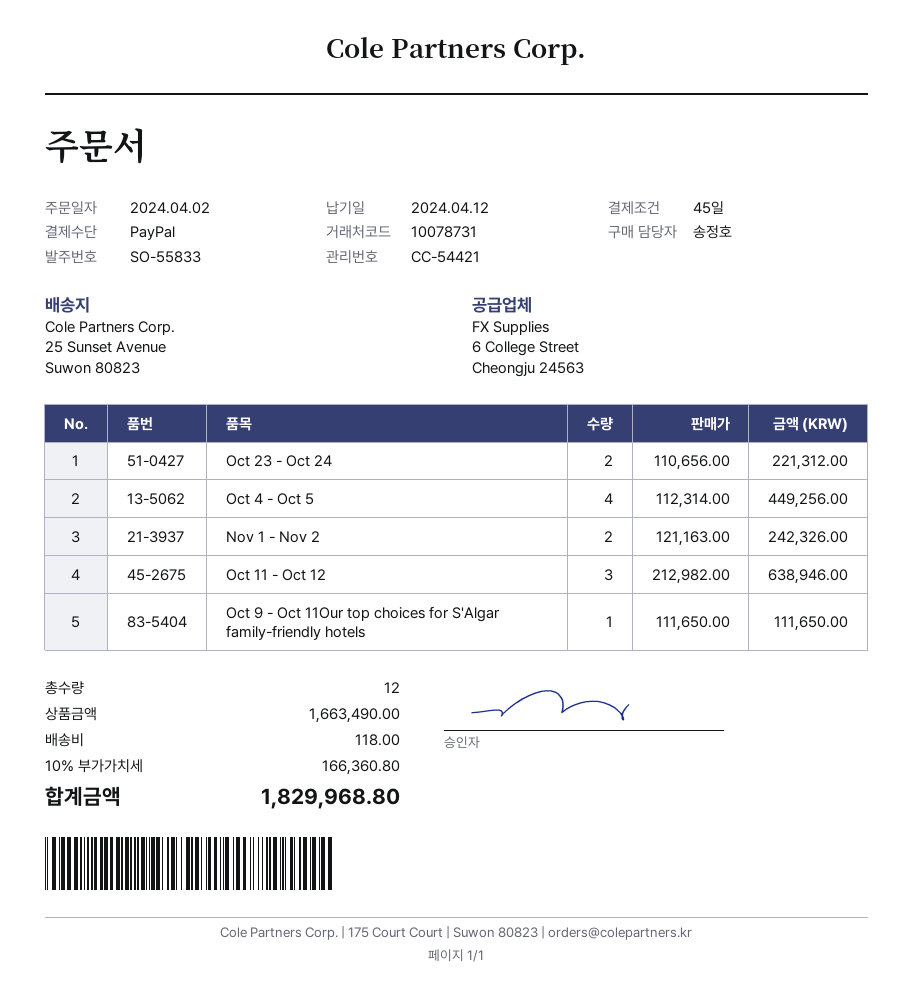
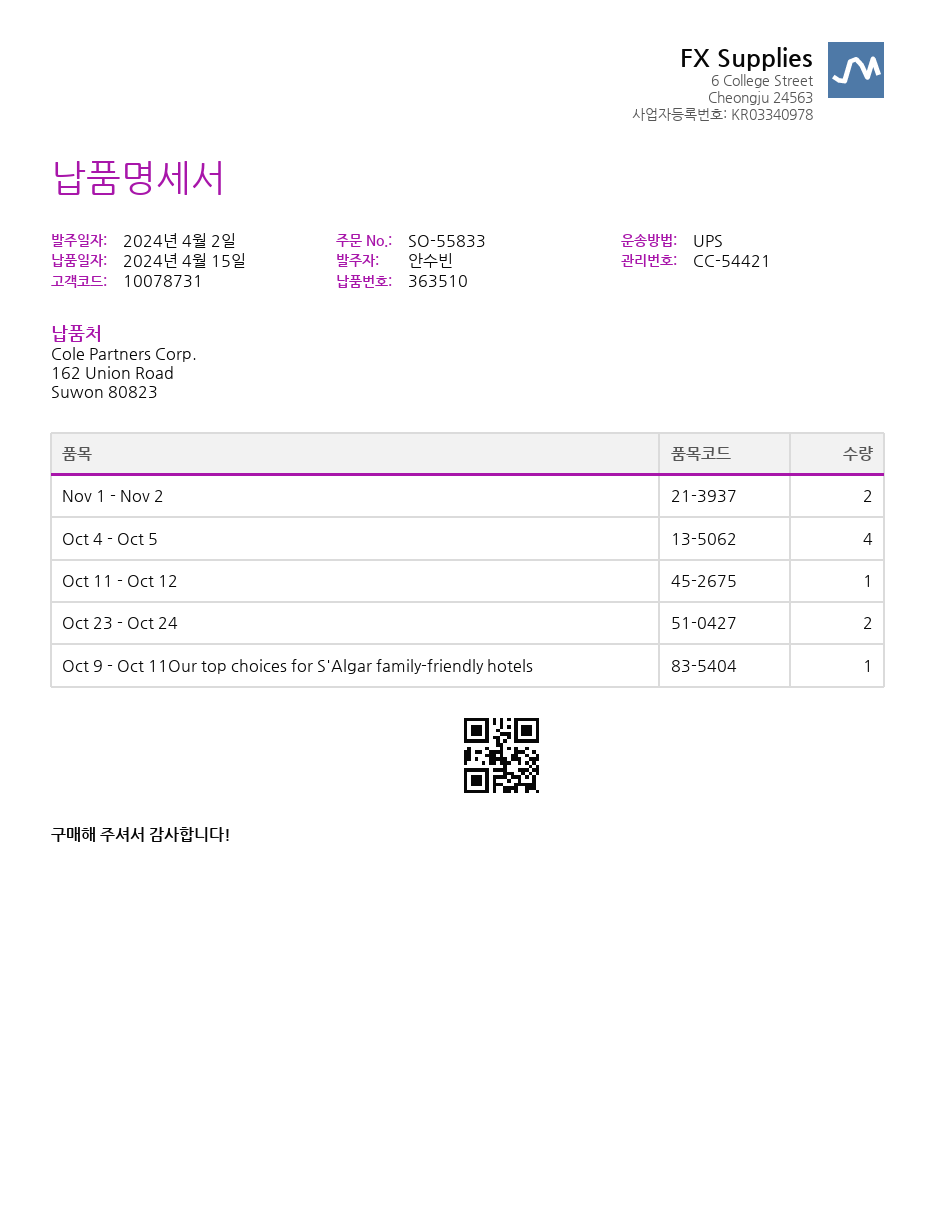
delivery date: 2024-04-12 -> 2024-04-15
ordered by: 송정호 -> 안수빈
ship to: 25 Sunset Avenue, Suwon 80823 -> 162 Union Road, Suwon 80823
Oct 11 - Oct 12: 3 -> 1

